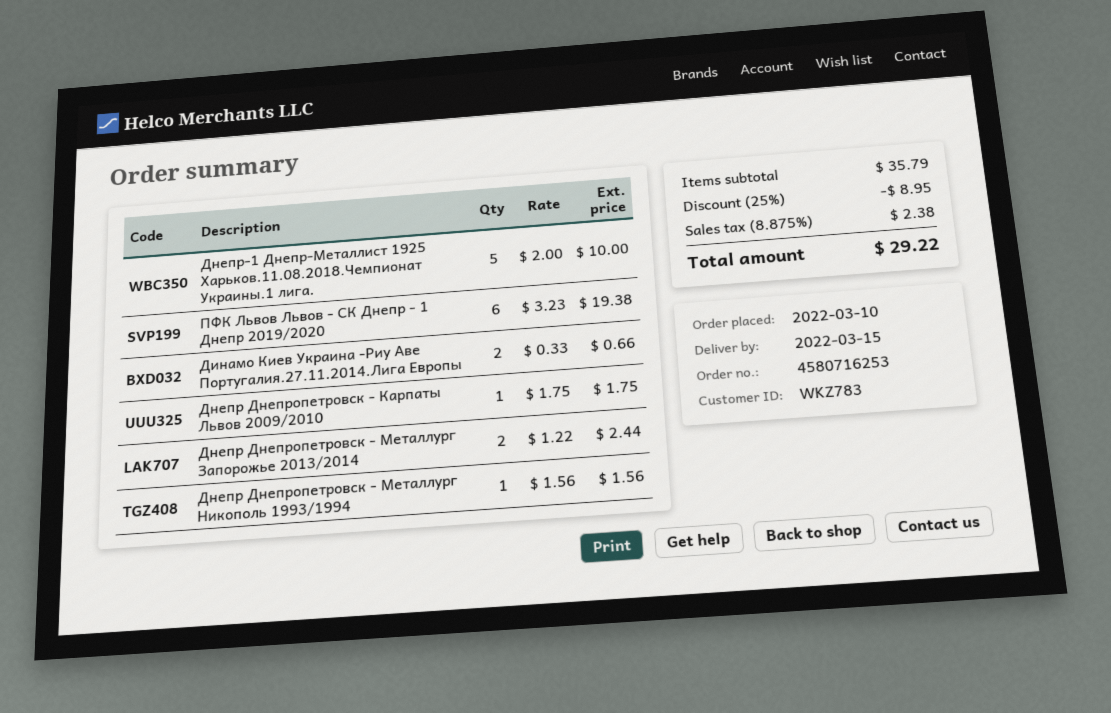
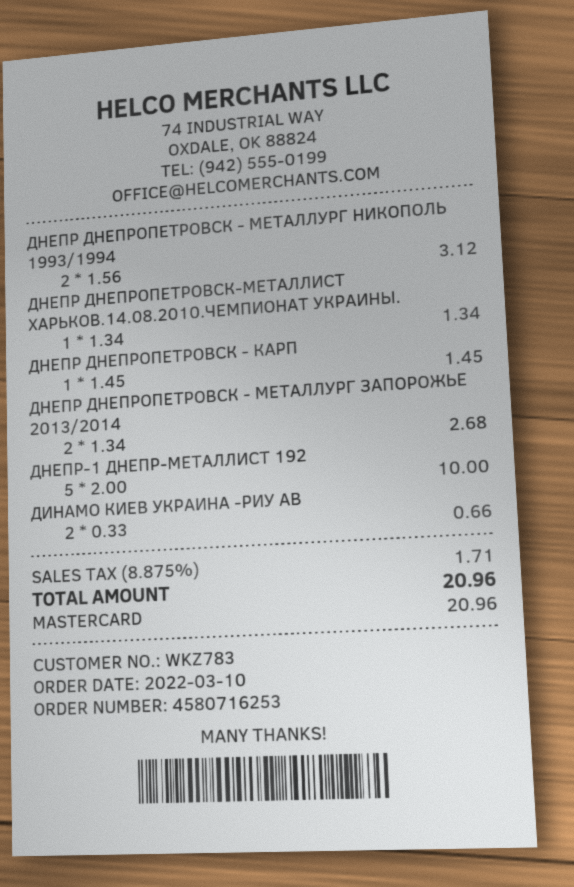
ПФК Львов Львов - СК Днепр - 1 Днепр 2019/2020: 6 x 3.23 = 19.38 -> none
Днепр Днепропетровск - Карпаты Львов 2009/2010: 1 x 1.75 = 1.75 -> 1 x 1.45 = 1.45
Днепр Днепропетровск - Металлург Запорожье 2013/2014: 2 x 1.22 = 2.44 -> 2 x 1.34 = 2.68
Днепр Днепропетровск - Металлург Никополь 1993/1994: 1 x 1.56 = 1.56 -> 2 x 1.56 = 3.12
ДНЕПР ДНЕПРОПЕТРОВСК-МЕТАЛЛИСТ ХАРЬКОВ.14.08.2010.ЧЕМПИОНАТ УКРАИНЫ.: none -> 1 x 1.34 = 1.34
discount: 25% = 8.95 -> none
tax: 8.875% = 2.38 -> 8.875% = 1.71
total: 29.22 -> 20.96

